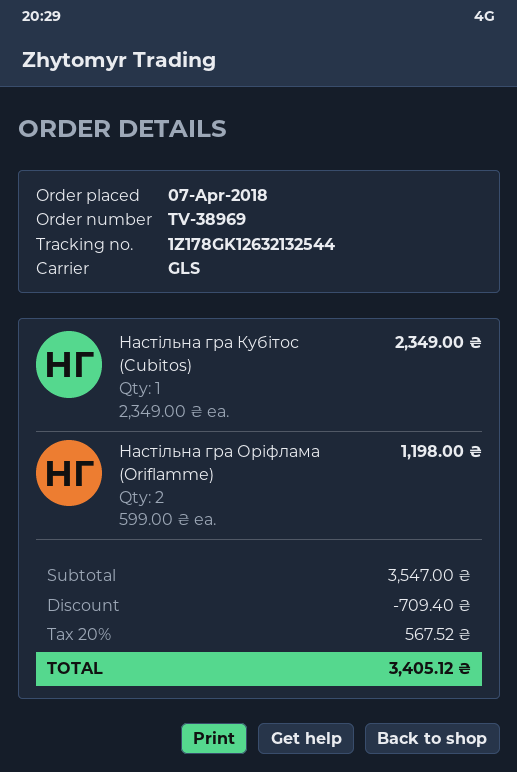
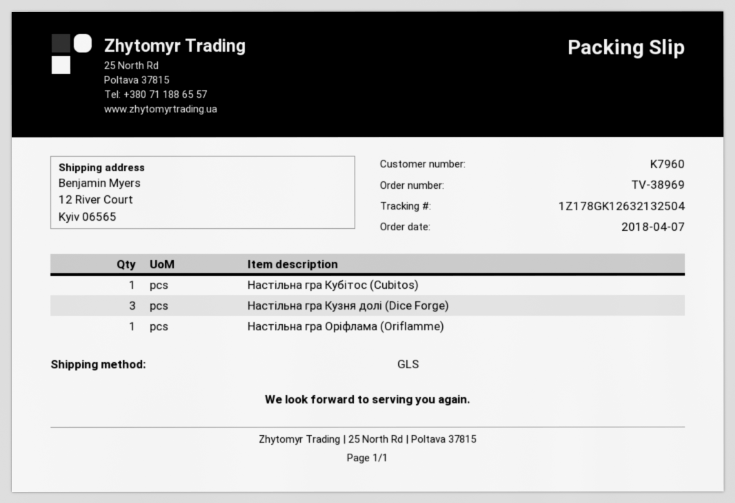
tracking number: 1Z178GK12632132544 -> 1Z178GK12632132504
Настільна гра Оріфлама (Oriflamme): 2 -> 1
Настільна гра Кузня долі (Dice Forge): none -> 3

